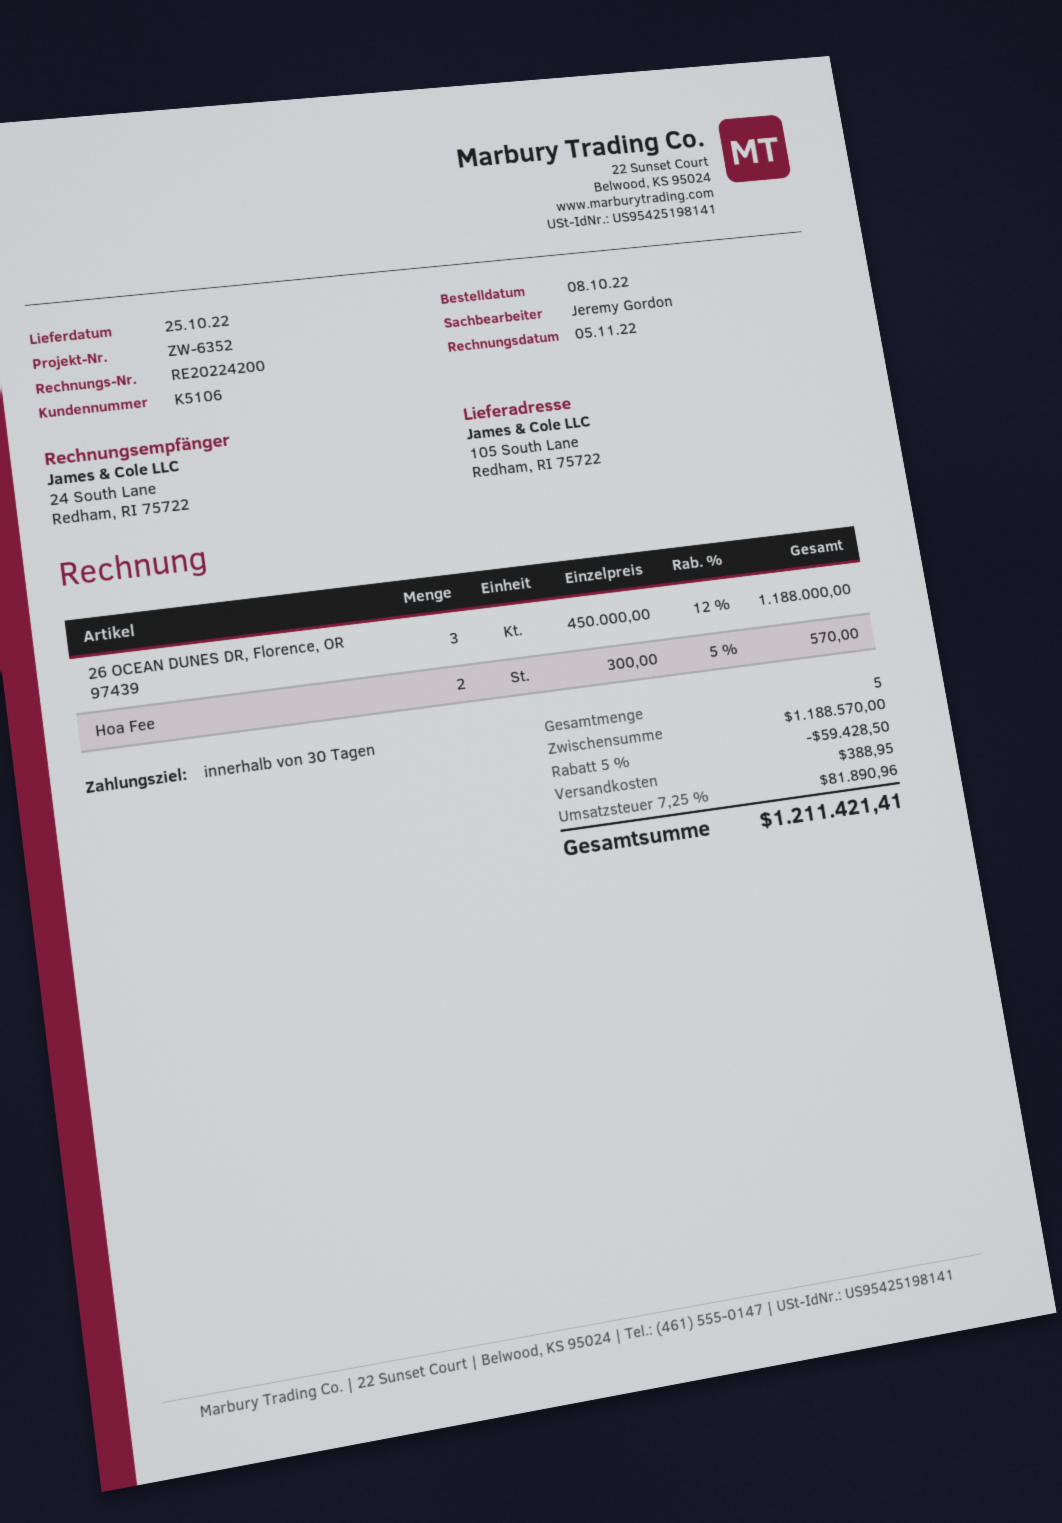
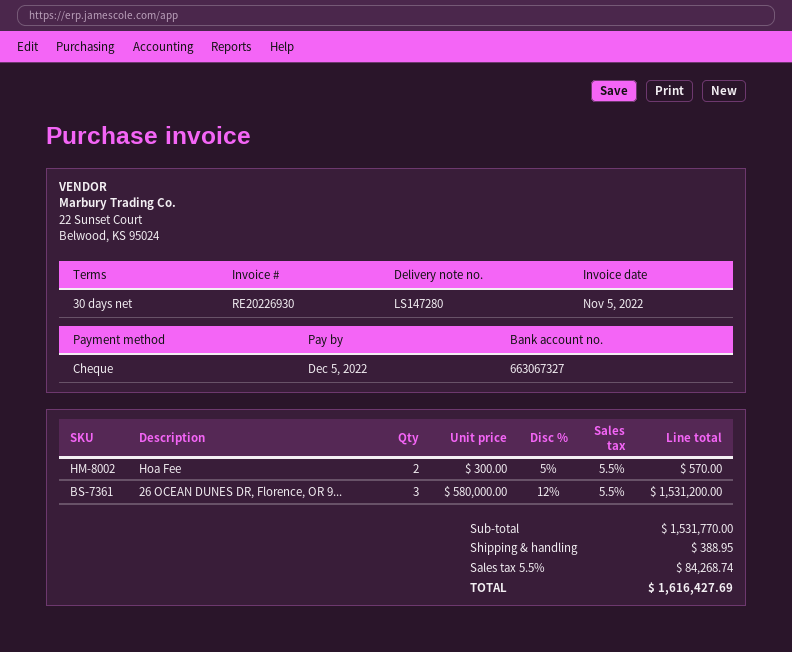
invoice number: RE20224200 -> RE20226930
26 OCEAN DUNES DR, Florence, OR 97439: 3 x 450000.00 - 12% = 1188000.00 -> 3 x 580000.00 - 12% = 1531200.00
subtotal: 1188570.00 -> 1531770.00
discount: 5% = 59428.50 -> none
tax: 7.25% = 81890.96 -> 5.5% = 84268.74
total: 1211421.41 -> 1616427.69

